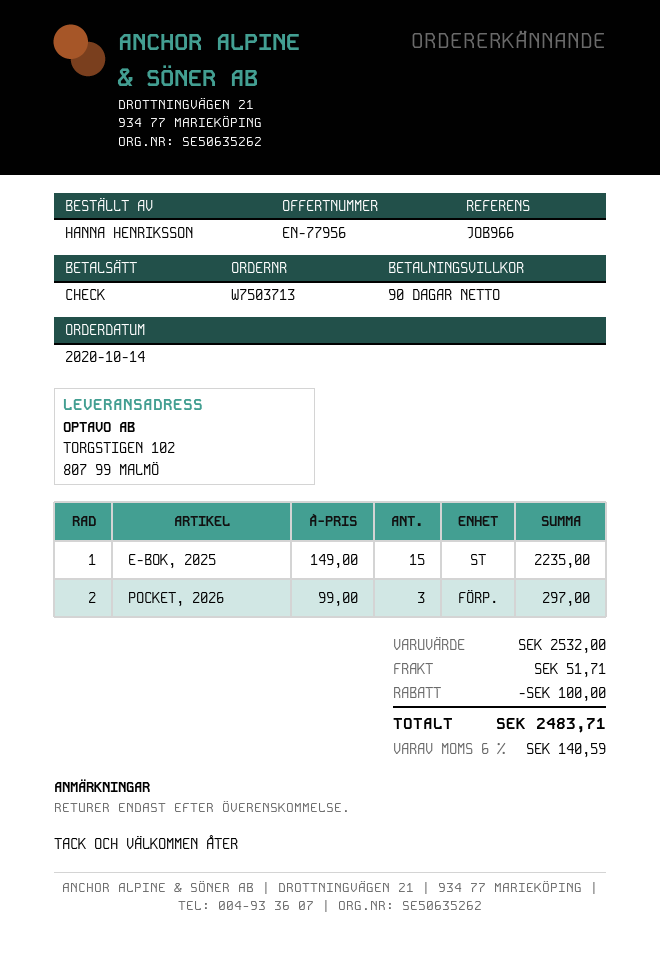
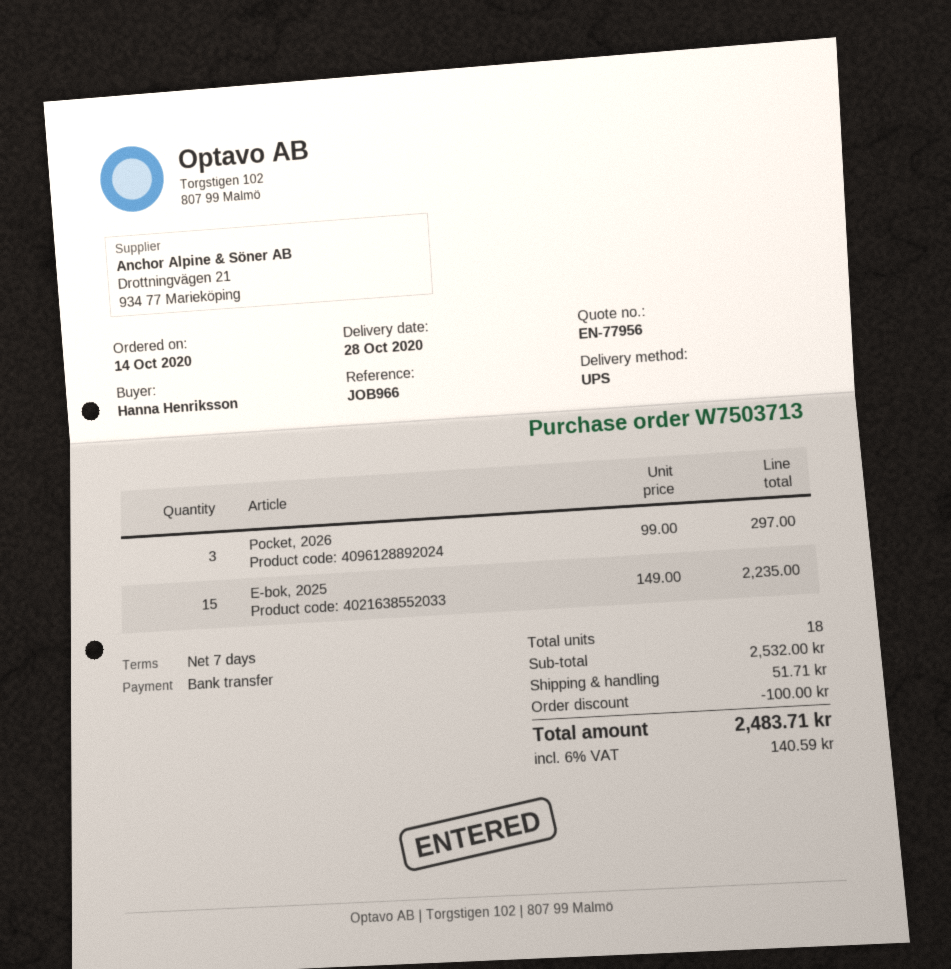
payment terms: 90 days -> 7 days
payment method: cheque -> bank transfer

